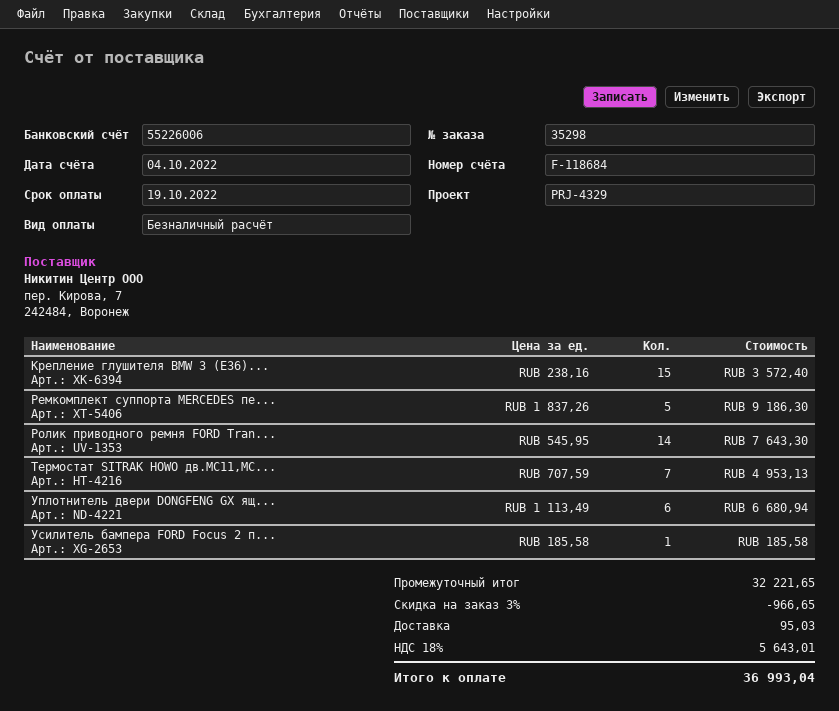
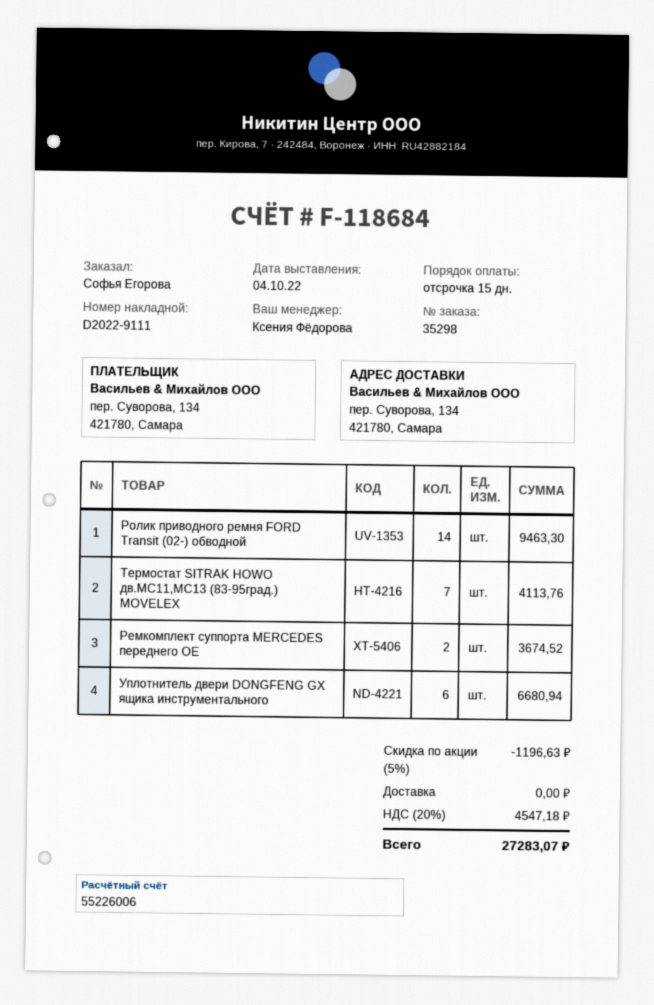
Крепление глушителя BMW 3 (E36)...: 15 for 3572.40 -> none
Ремкомплект суппорта MERCEDES пе...: 5 for 9186.30 -> 2 for 3674.52
Ролик приводного ремня FORD Tran...: 14 for 7643.30 -> 14 for 9463.30
Термостат SITRAK HOWO дв.MC11,MC...: 7 for 4953.13 -> 7 for 4113.76
Усилитель бампера FORD Focus 2 п...: 1 for 185.58 -> none
discount: 3% = 966.65 -> 5% = 1196.63
shipping: 95.03 -> 0.00
tax: 18% = 5643.01 -> 20% = 4547.18
total: 36993.04 -> 27283.07

